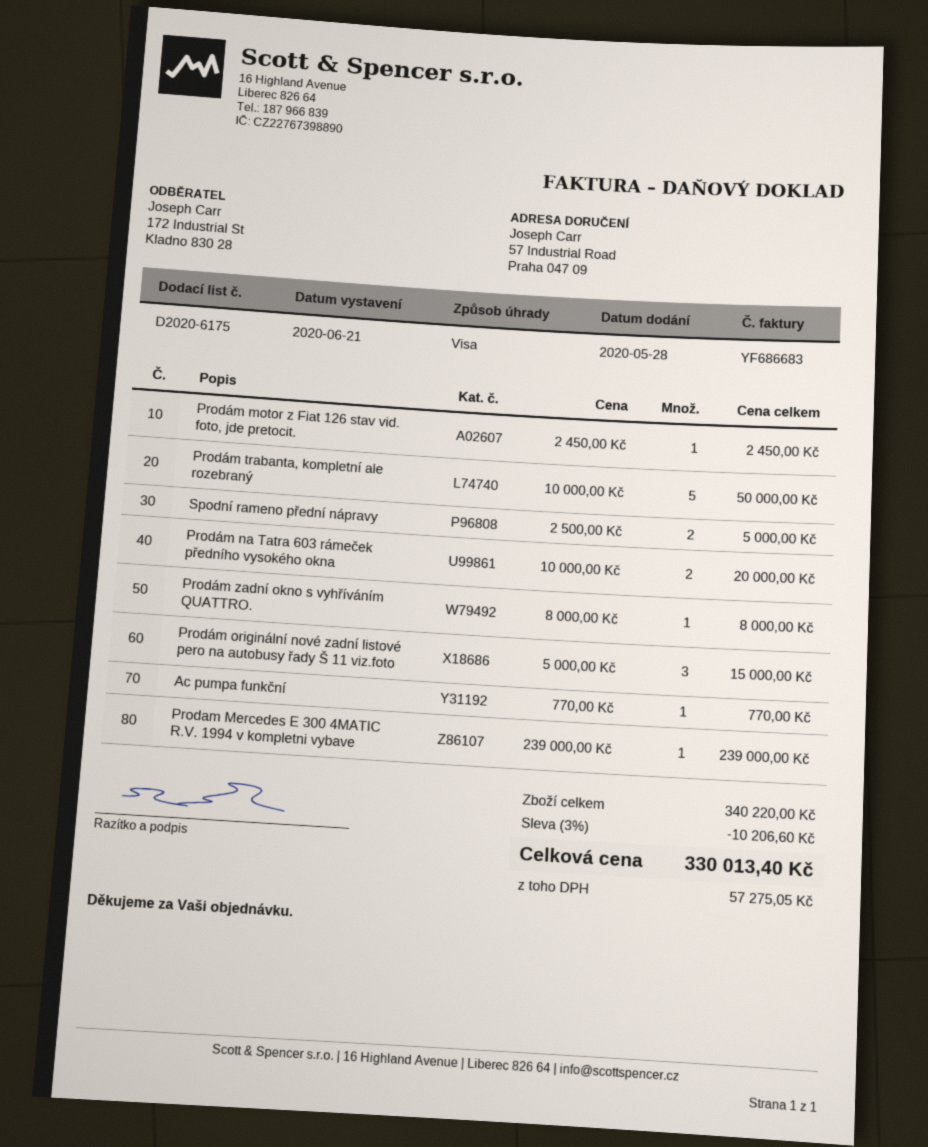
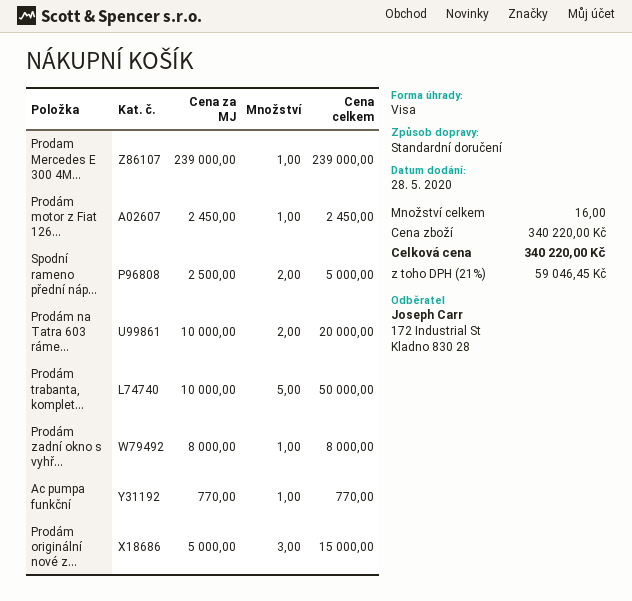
discount: 3% = 10206.60 -> none
tax: 57275.05 -> 59046.45
total: 330013.40 -> 340220.00

